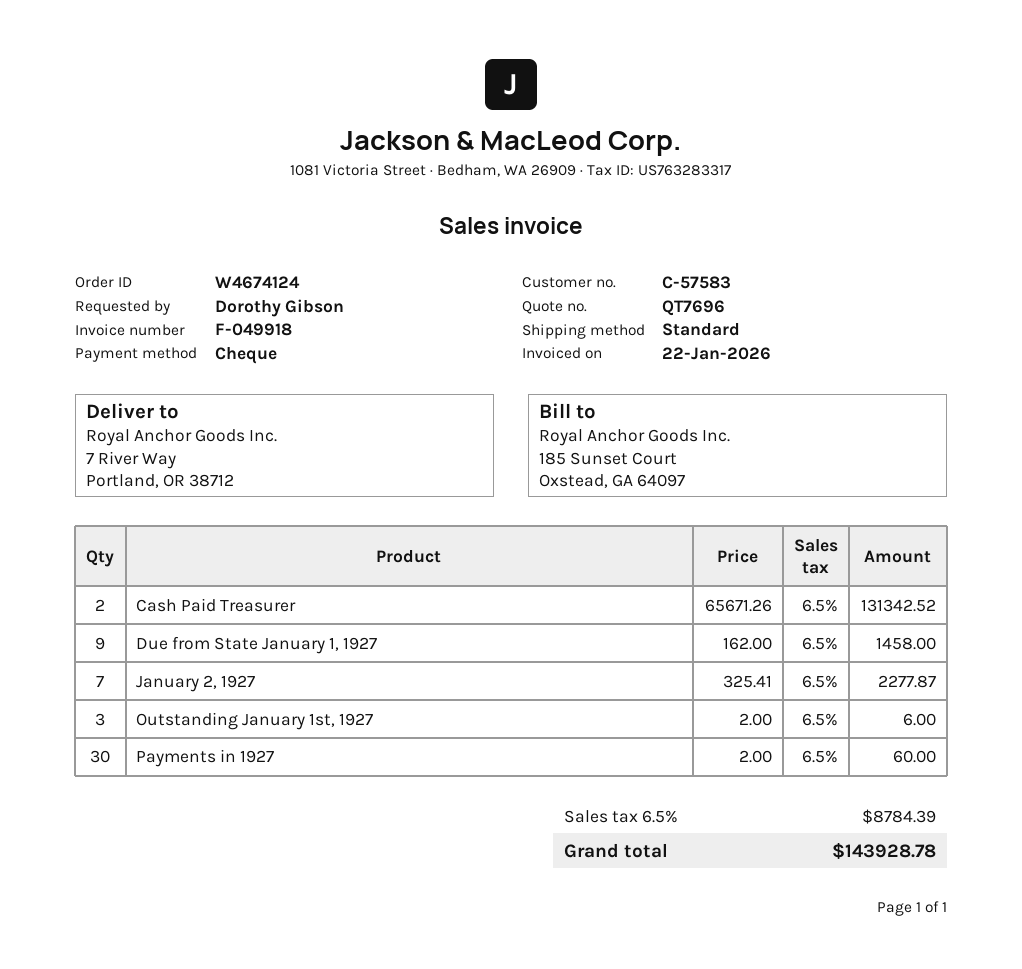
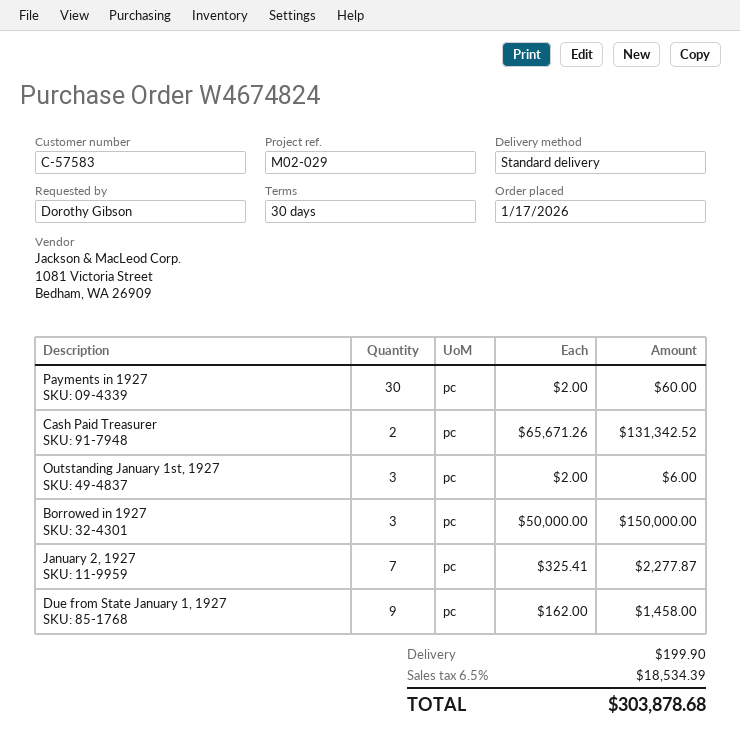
order number: W4674124 -> W4674824
Borrowed in 1927: none -> 3 x 50000.00 = 150000.00
shipping: none -> 199.90
tax: 6.5% = 8784.39 -> 6.5% = 18534.39
total: 143928.78 -> 303878.68

